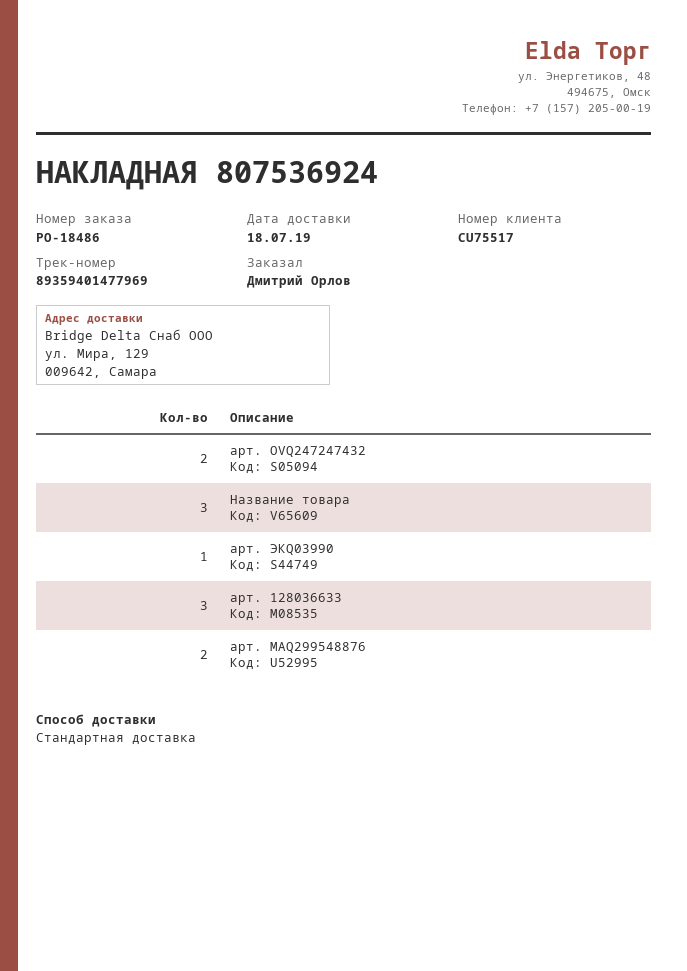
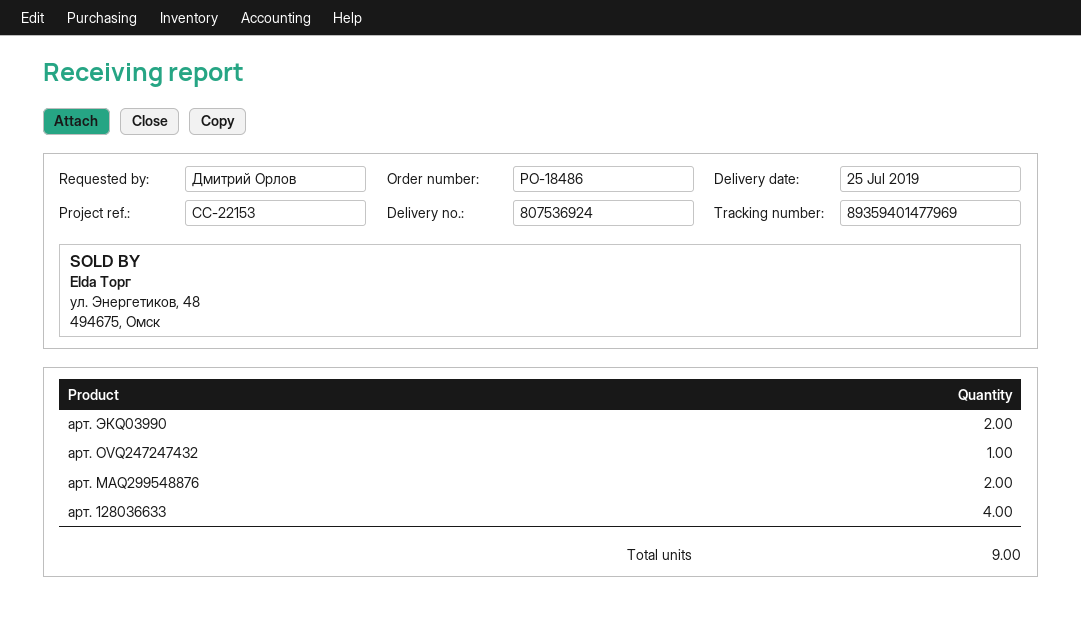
delivery date: 2019-07-18 -> 2019-07-25
арт. OVQ247247432: 2 -> 1
Название товара: 3 -> none
арт. ЭКQ03990: 1 -> 2
арт. 128036633: 3 -> 4

